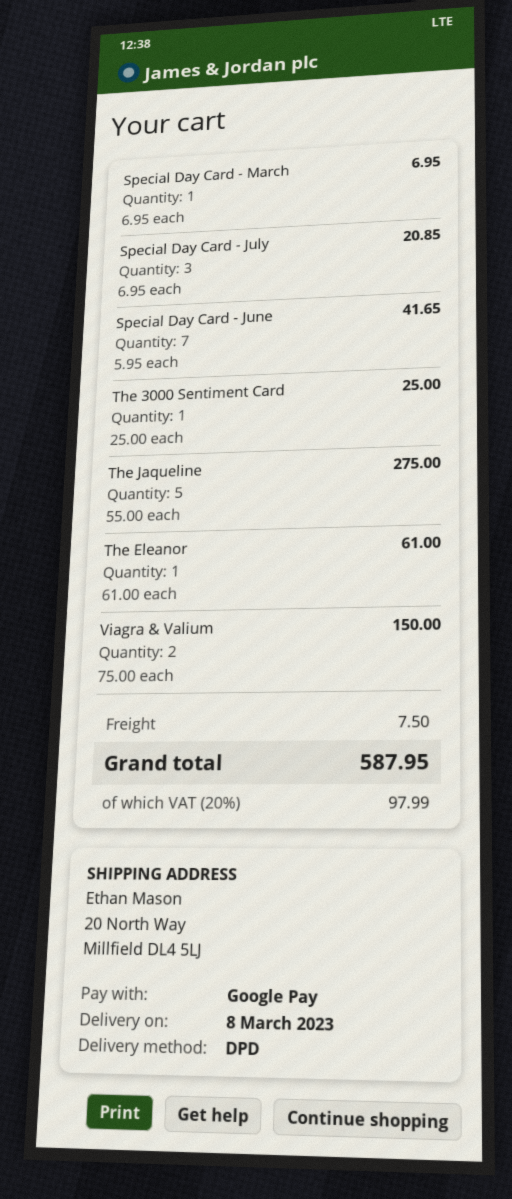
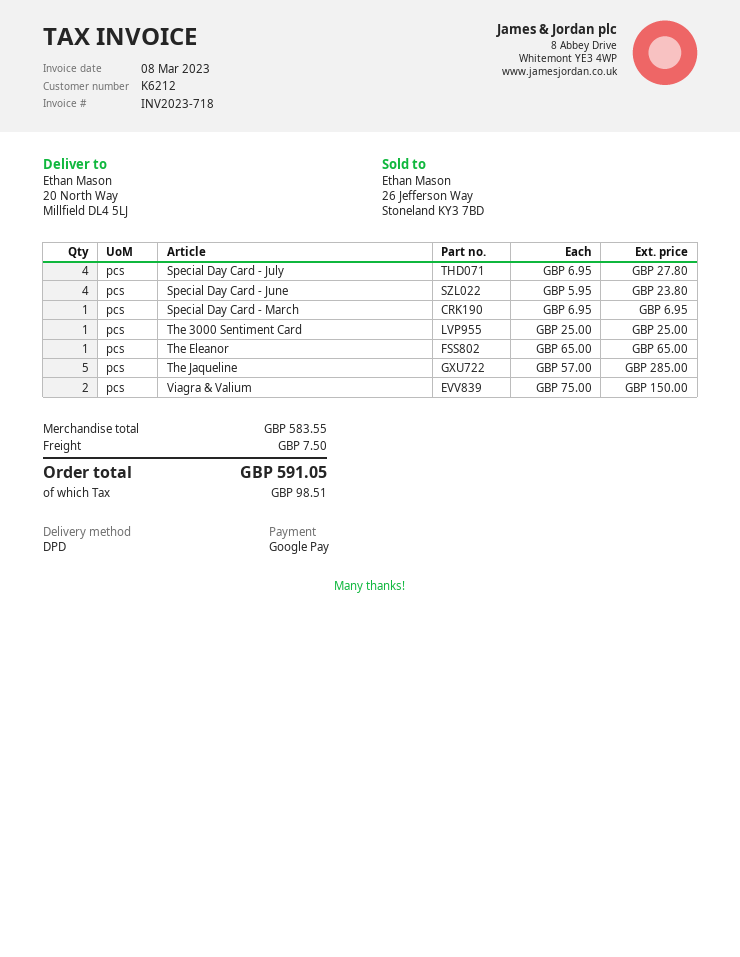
Special Day Card - July: 3 x 6.95 = 20.85 -> 4 x 6.95 = 27.80
Special Day Card - June: 7 x 5.95 = 41.65 -> 4 x 5.95 = 23.80
The Jaqueline: 5 x 55.00 = 275.00 -> 5 x 57.00 = 285.00
The Eleanor: 1 x 61.00 = 61.00 -> 1 x 65.00 = 65.00
tax: 97.99 -> 98.51
total: 587.95 -> 591.05

